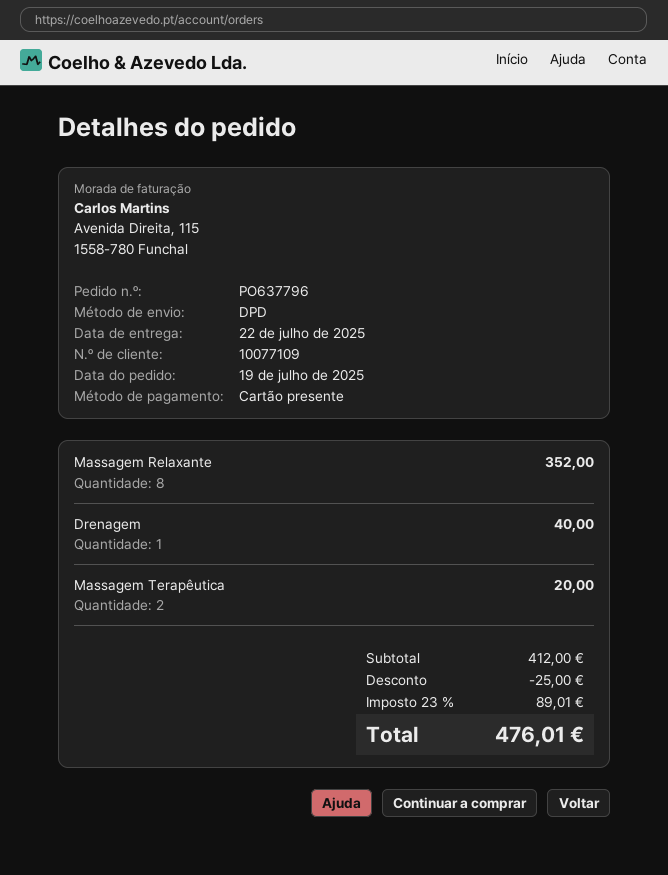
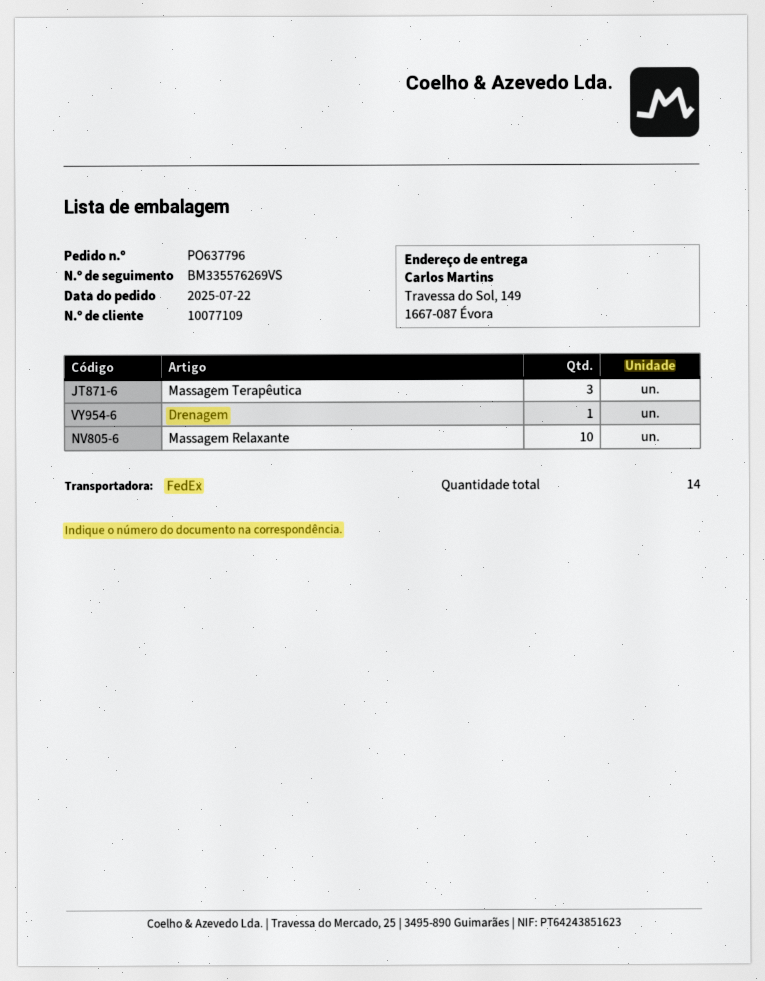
order date: 2025-07-19 -> 2025-07-22
shipping method: DPD -> FedEx
Massagem Relaxante: 8 -> 10
Massagem Terapêutica: 2 -> 3

